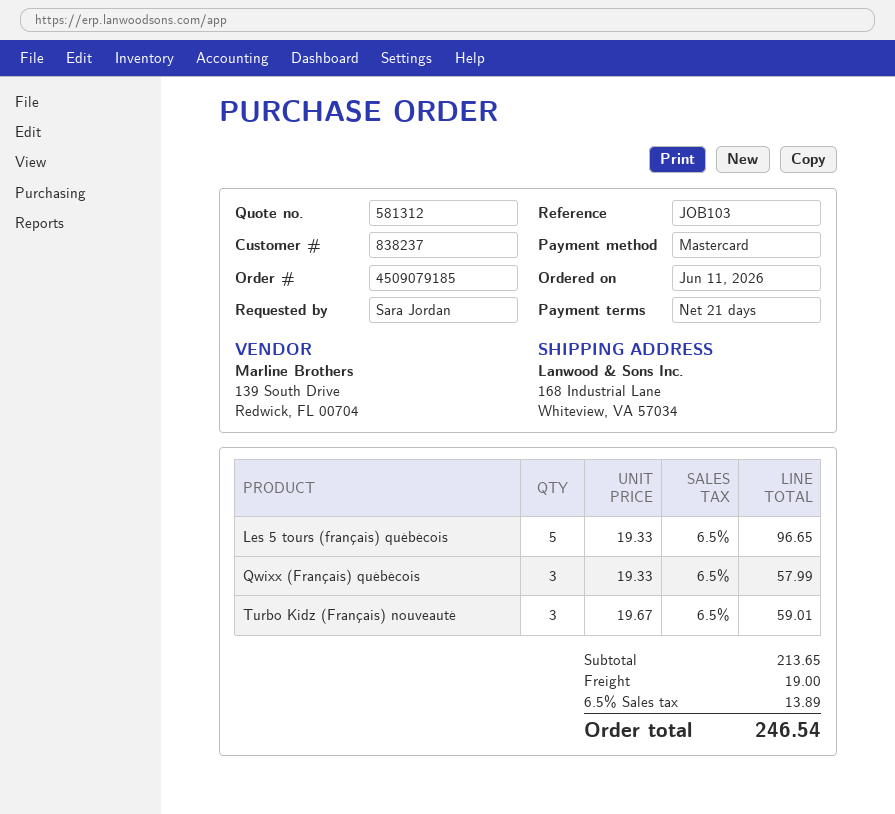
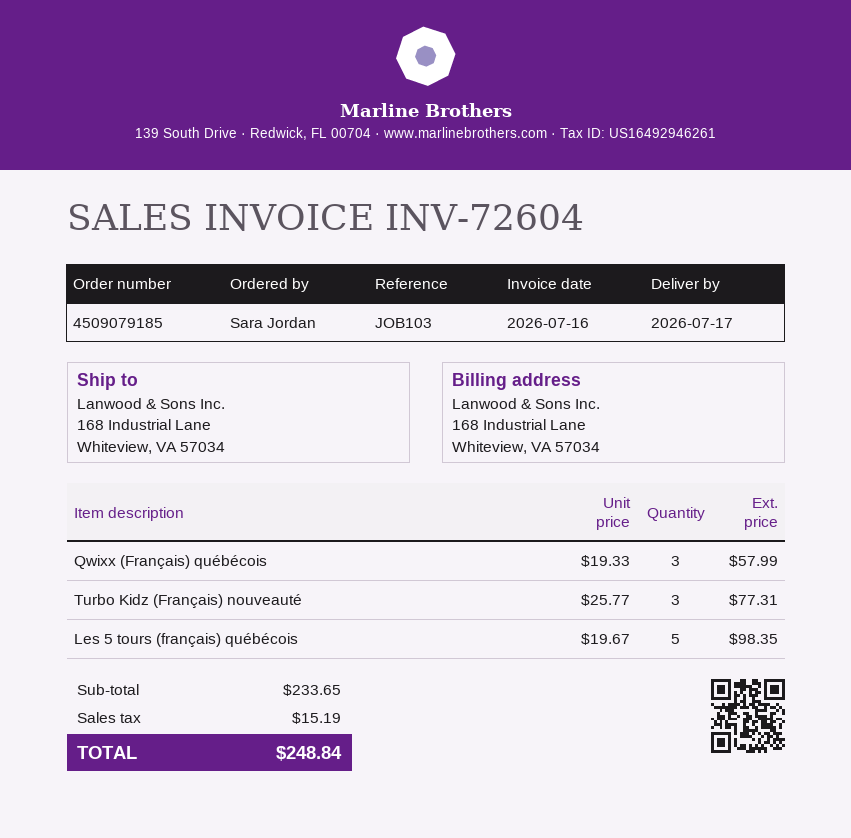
Les 5 tours (français) québécois: 5 x 19.33 = 96.65 -> 5 x 19.67 = 98.35
Turbo Kidz (Français) nouveauté: 3 x 19.67 = 59.01 -> 3 x 25.77 = 77.31
subtotal: 213.65 -> 233.65
shipping: 19.00 -> none
tax: 13.89 -> 15.19
total: 246.54 -> 248.84

